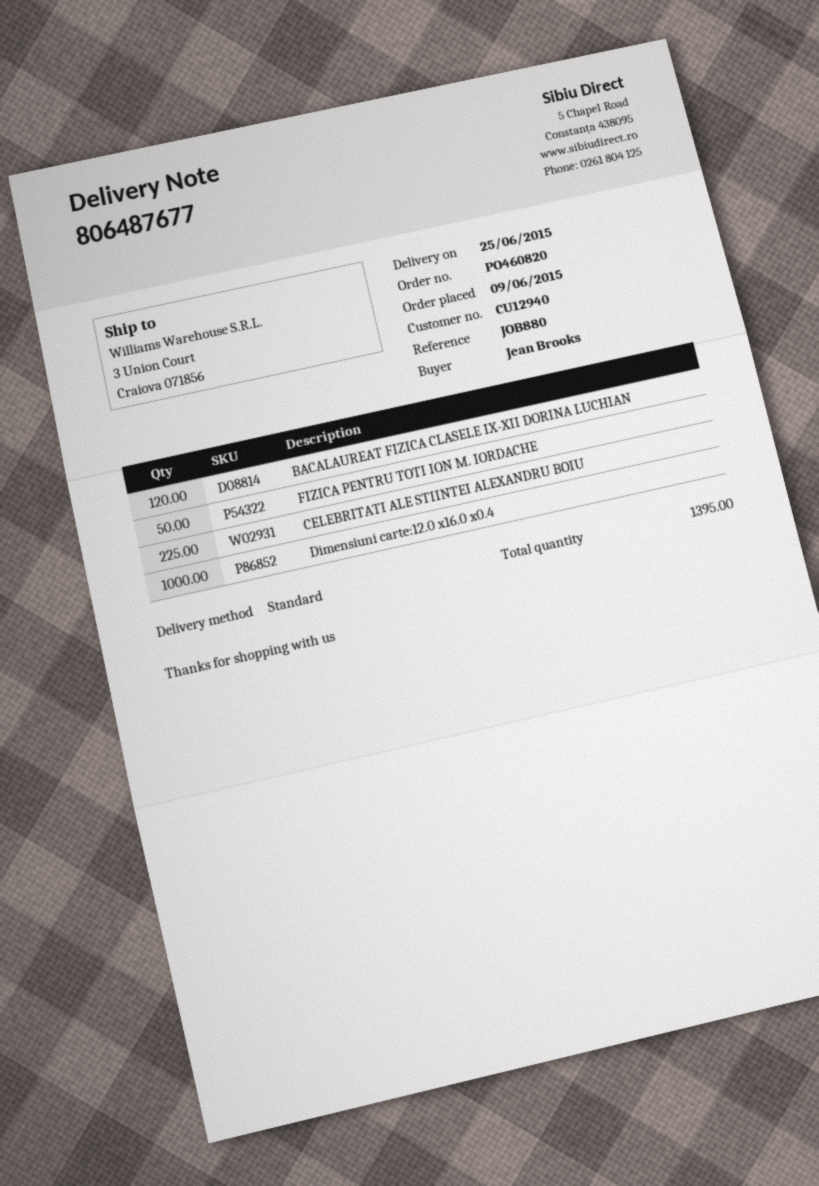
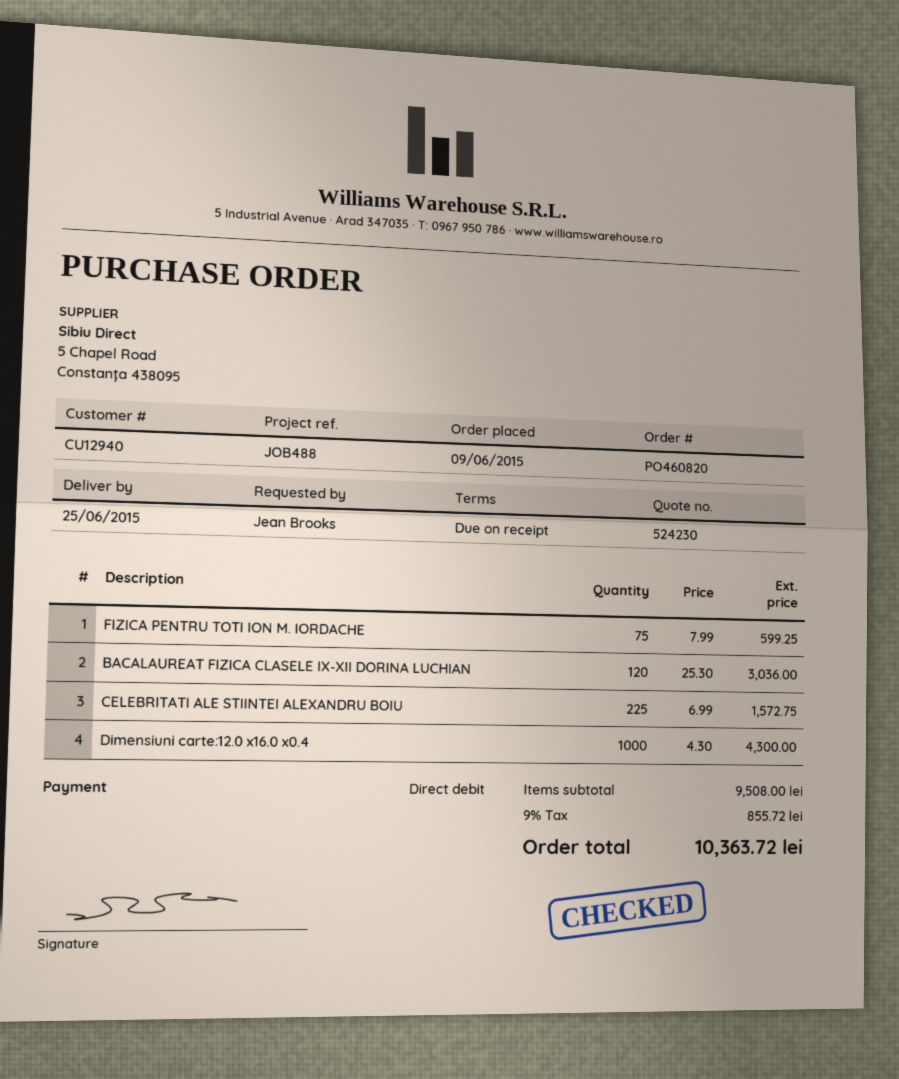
reference: JOB880 -> JOB488
FIZICA PENTRU TOTI ION M. IORDACHE: 50 -> 75

